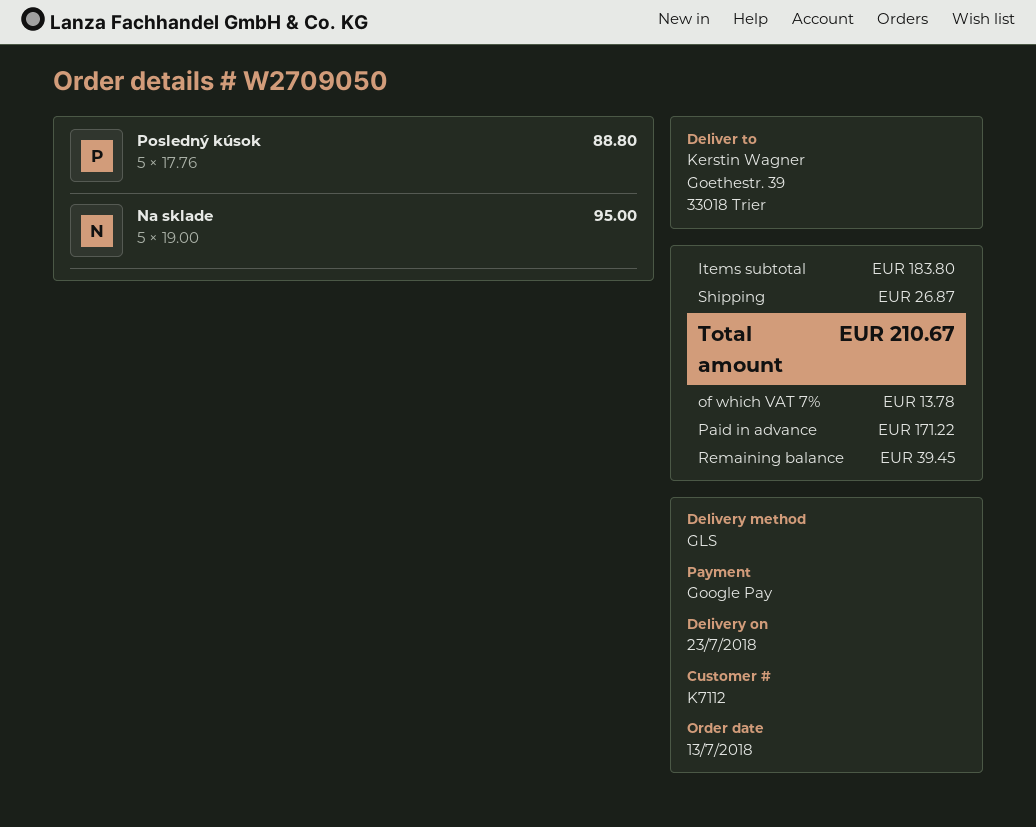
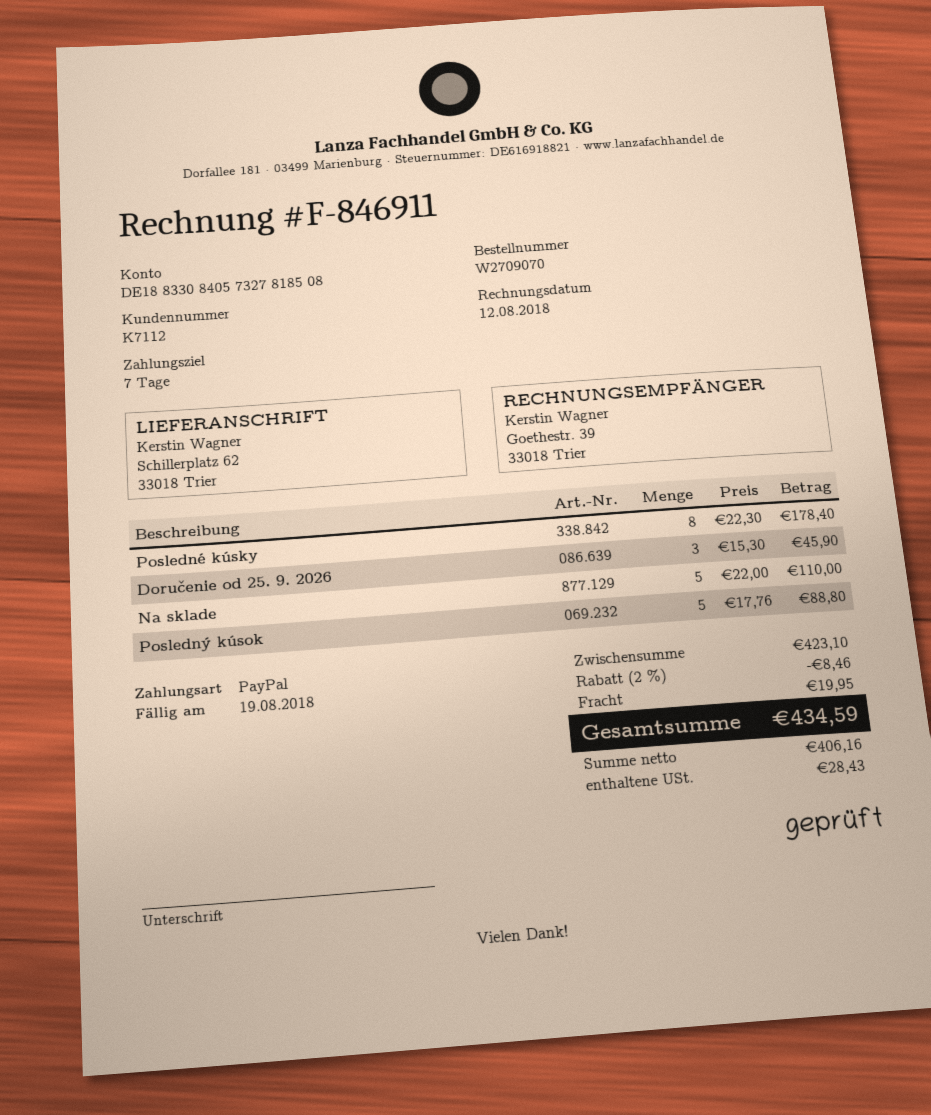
order number: W2709050 -> W2709070
payment method: Google Pay -> PayPal
ship to: Goethestr. 39, 33018 Trier -> Schillerplatz 62, 33018 Trier
Na sklade: 5 x 19.00 = 95.00 -> 5 x 22.00 = 110.00
Posledné kúsky: none -> 8 x 22.30 = 178.40
Doručenie od 25. 9. 2026: none -> 3 x 15.30 = 45.90
subtotal: 183.80 -> 423.10
discount: none -> 2% = 8.46
shipping: 26.87 -> 19.95
tax: 13.78 -> 28.43
total: 210.67 -> 434.59

